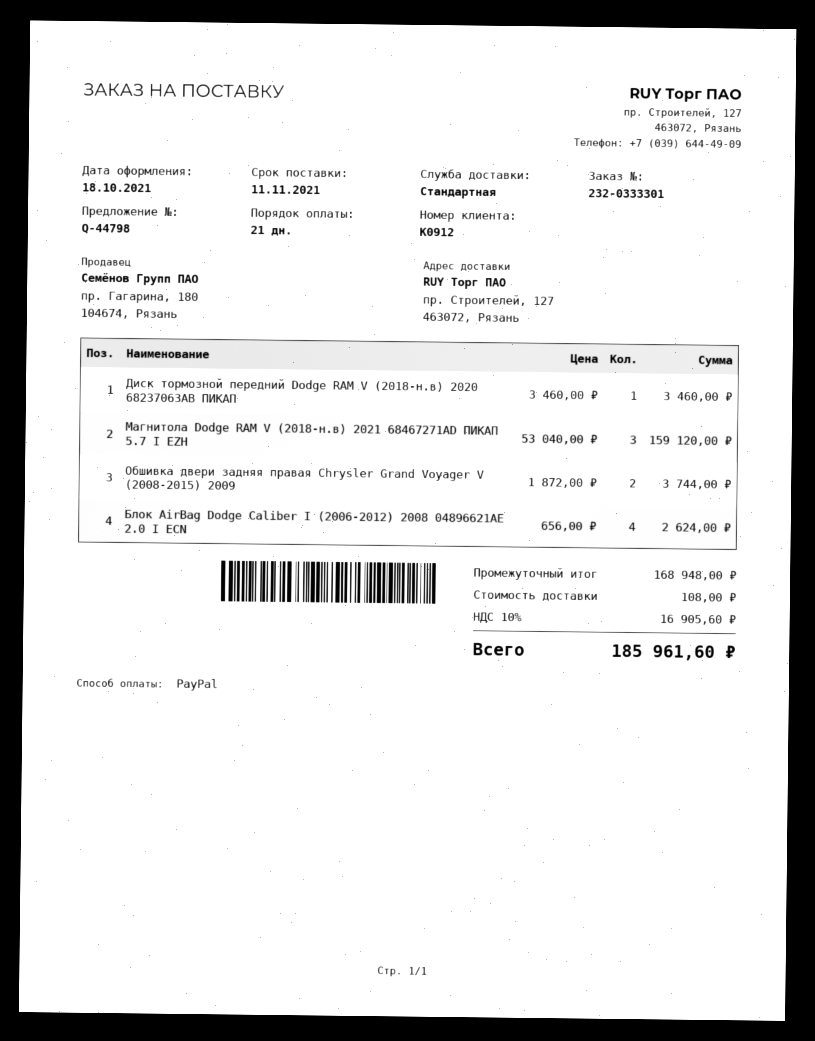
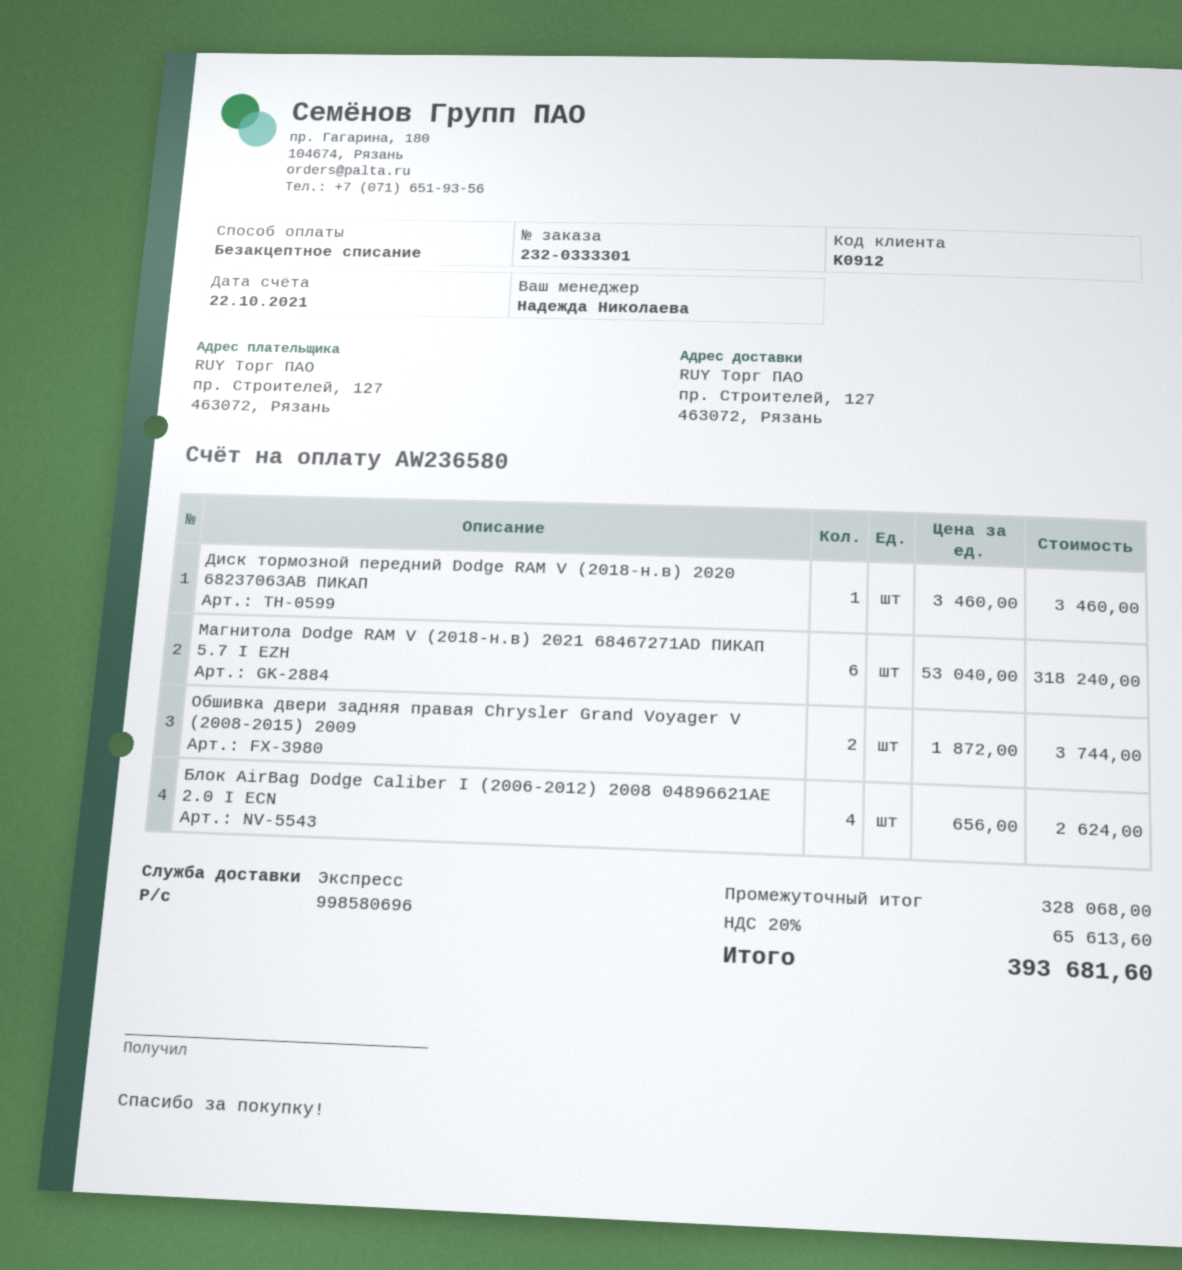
payment method: PayPal -> direct debit
shipping method: standard -> express
Магнитола Dodge RAM V (2018-н.в) 2021 68467271AD ПИКАП 5.7 I EZH: 3 x 53040.00 = 159120.00 -> 6 x 53040.00 = 318240.00
subtotal: 168948.00 -> 328068.00
shipping: 108.00 -> none
tax: 10% = 16905.60 -> 20% = 65613.60
total: 185961.60 -> 393681.60

